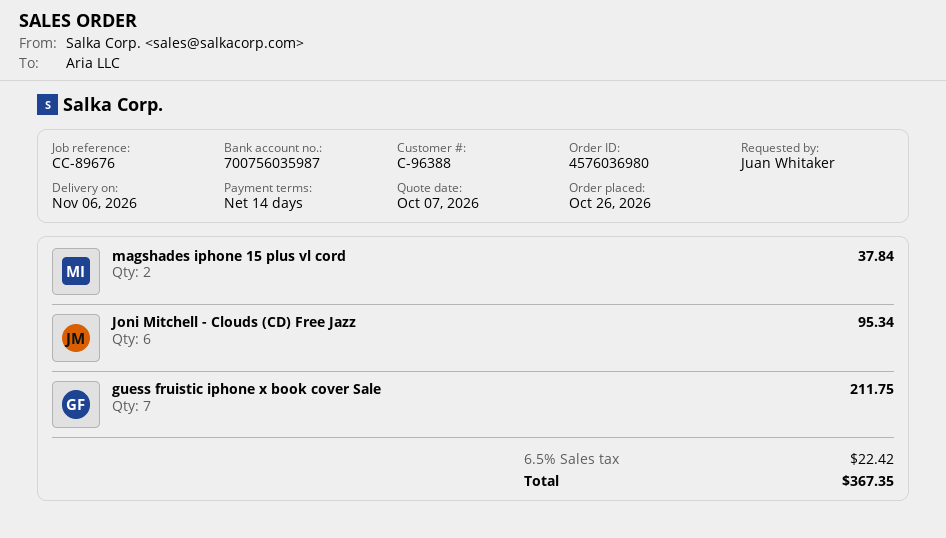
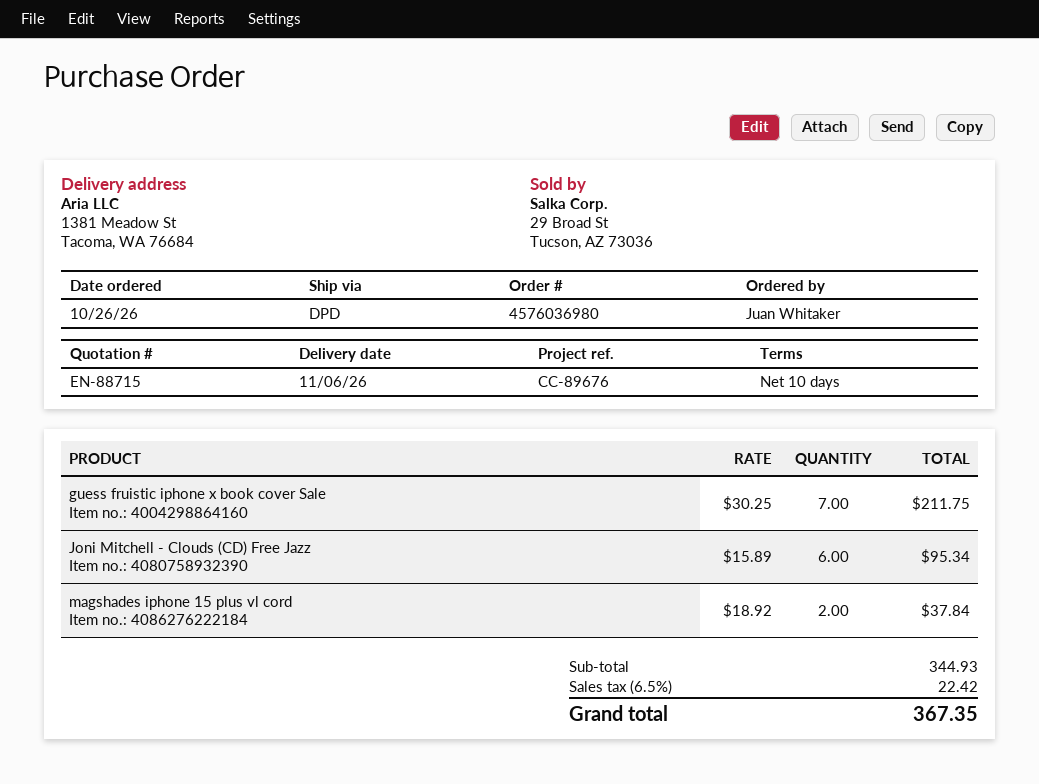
payment terms: 14 days -> 10 days

